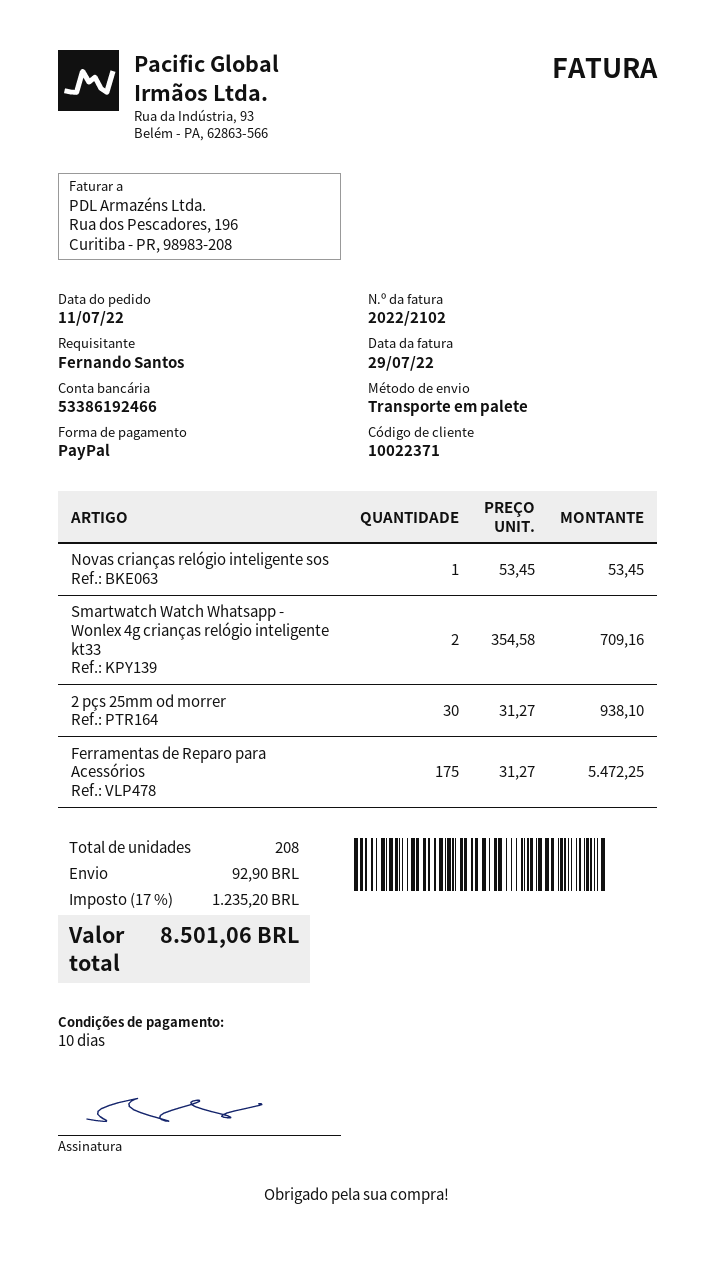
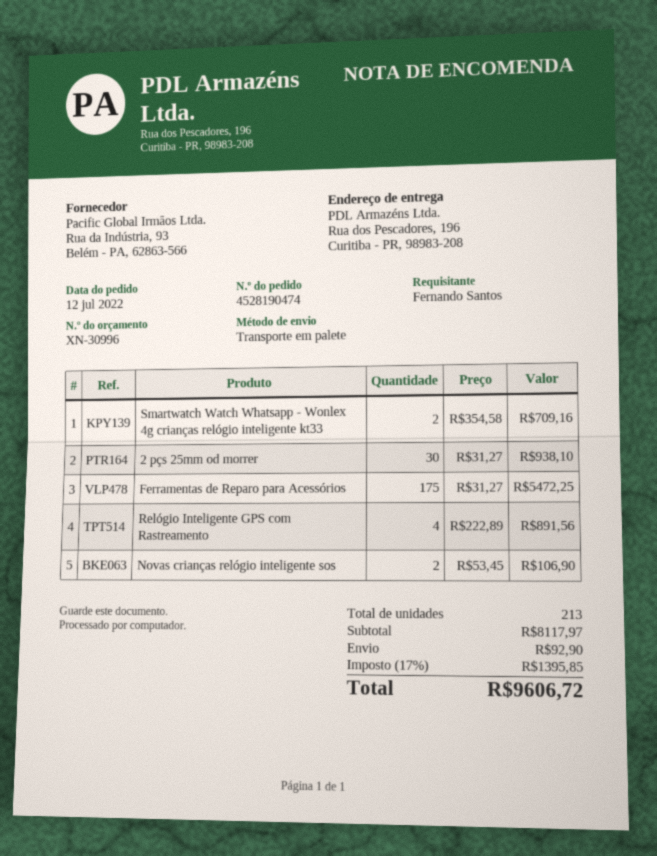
order date: 2022-07-11 -> 2022-07-12
Novas crianças relógio inteligente sos: 1 x 53.45 = 53.45 -> 2 x 53.45 = 106.90
Relógio Inteligente GPS com Rastreamento: none -> 4 x 222.89 = 891.56
total quantity: 208 -> 213
tax: 17% = 1235.20 -> 17% = 1395.85
total: 8501.06 -> 9606.72

